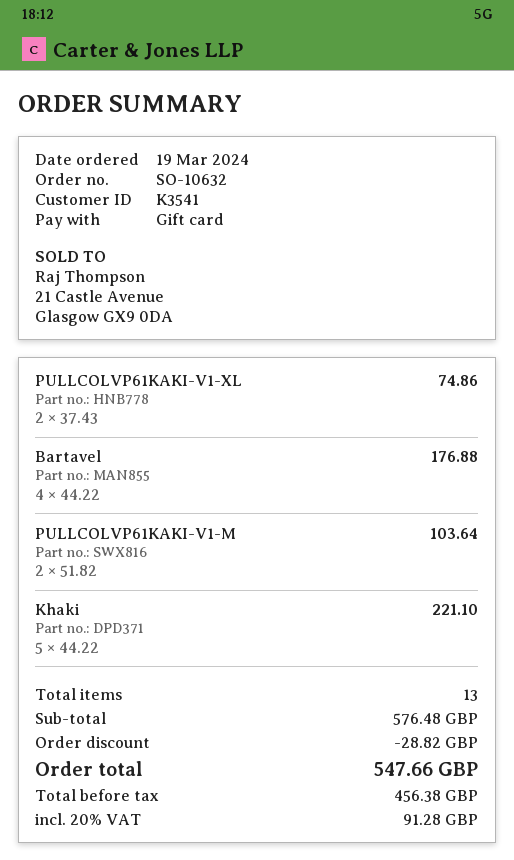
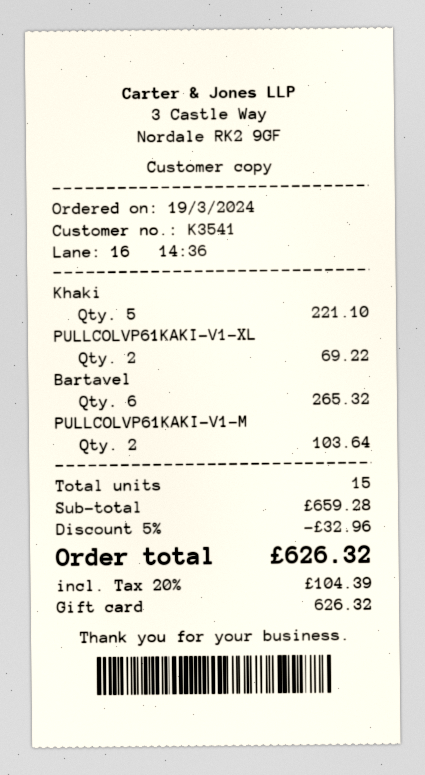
PULLCOLVP61KAKI-V1-XL: 2 for 74.86 -> 2 for 69.22
Bartavel: 4 for 176.88 -> 6 for 265.32
total quantity: 13 -> 15
subtotal: 576.48 -> 659.28
discount: 28.82 -> 32.96
tax: 20% = 91.28 -> 20% = 104.39
total: 547.66 -> 626.32

